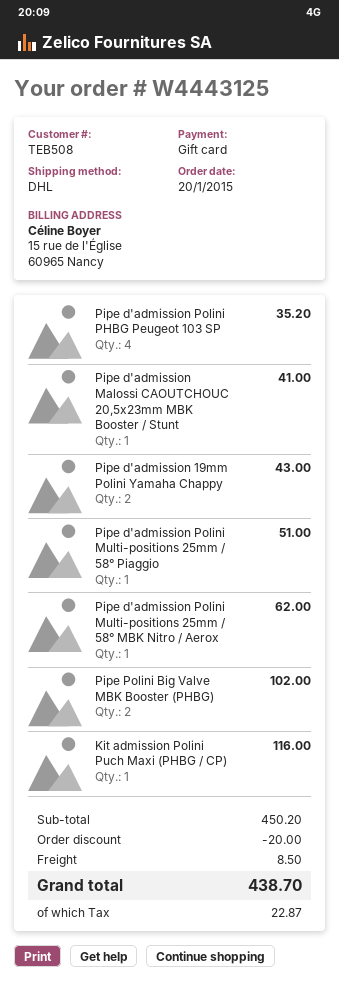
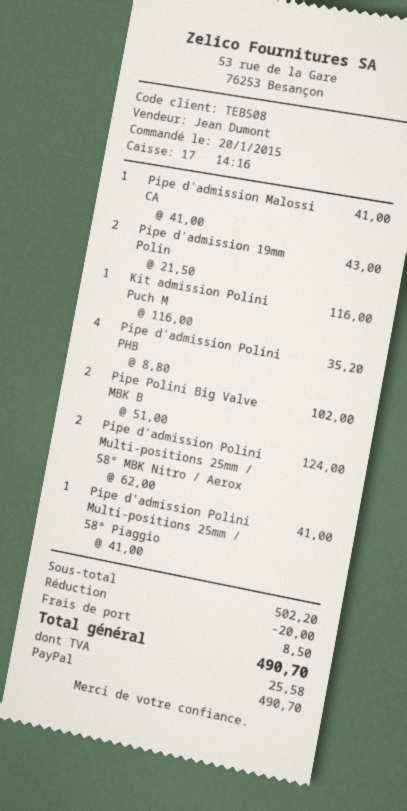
payment method: gift card -> PayPal
Pipe d'admission Polini Multi-positions 25mm / 58° Piaggio: 1 for 51.00 -> 1 for 41.00
Pipe d'admission Polini Multi-positions 25mm / 58° MBK Nitro / Aerox: 1 for 62.00 -> 2 for 124.00
subtotal: 450.20 -> 502.20
tax: 22.87 -> 25.58
total: 438.70 -> 490.70

